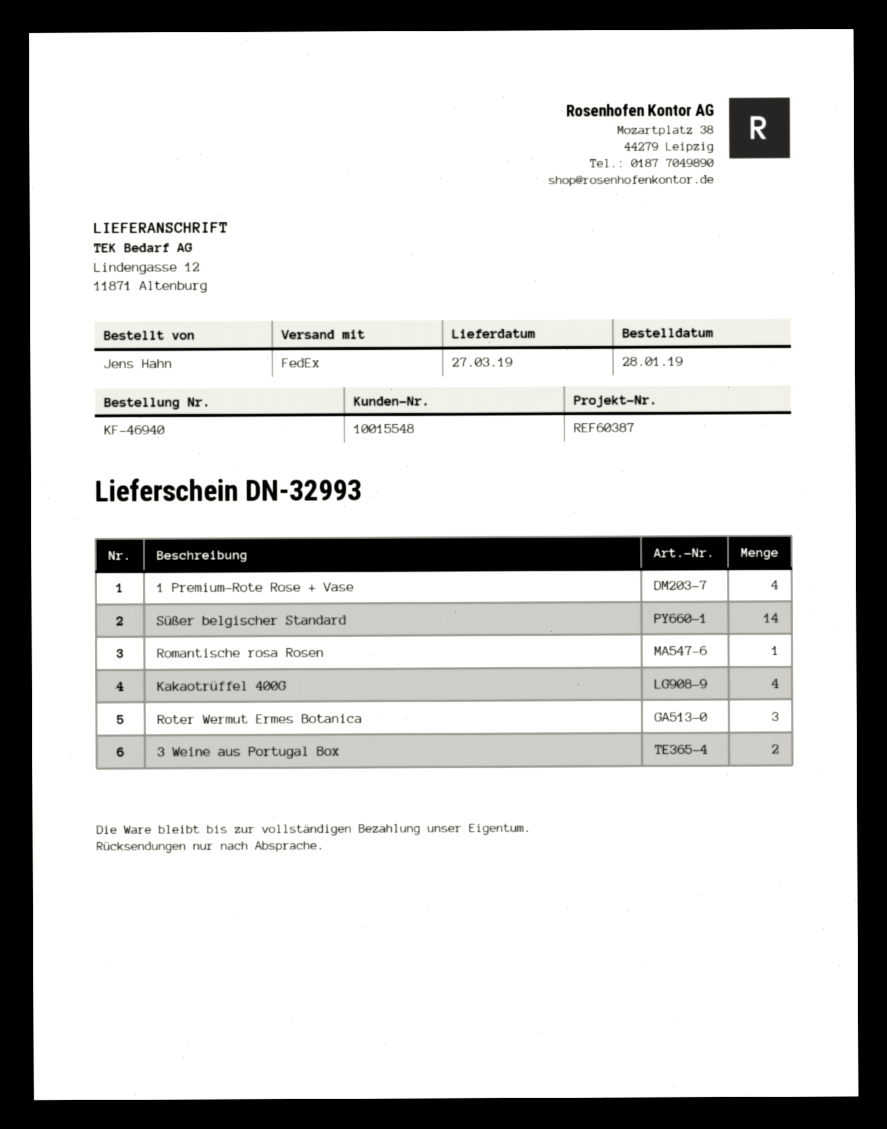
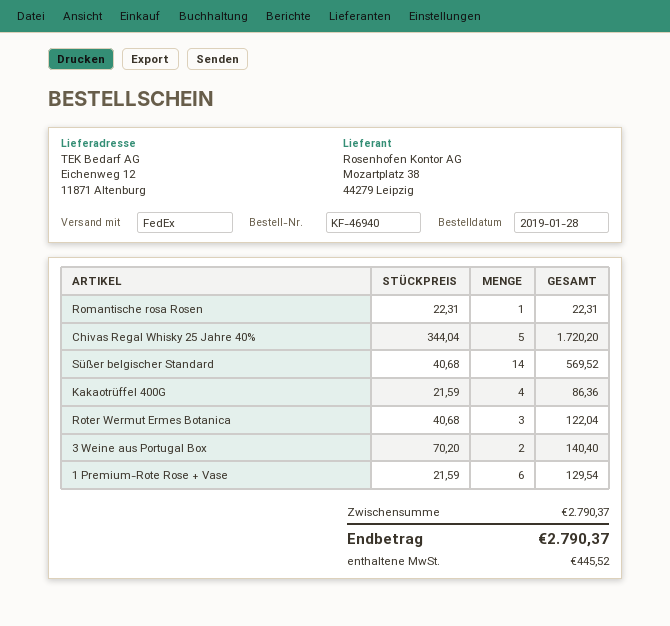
ship to: Lindengasse 12, 11871 Altenburg -> Eichenweg 12, 11871 Altenburg
1 Premium-Rote Rose + Vase: 4 -> 6
Chivas Regal Whisky 25 Jahre 40%: none -> 5

